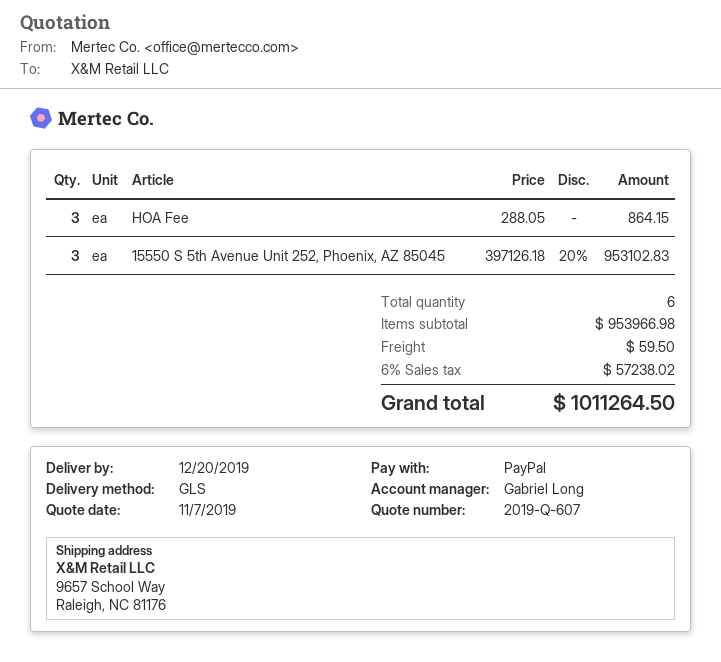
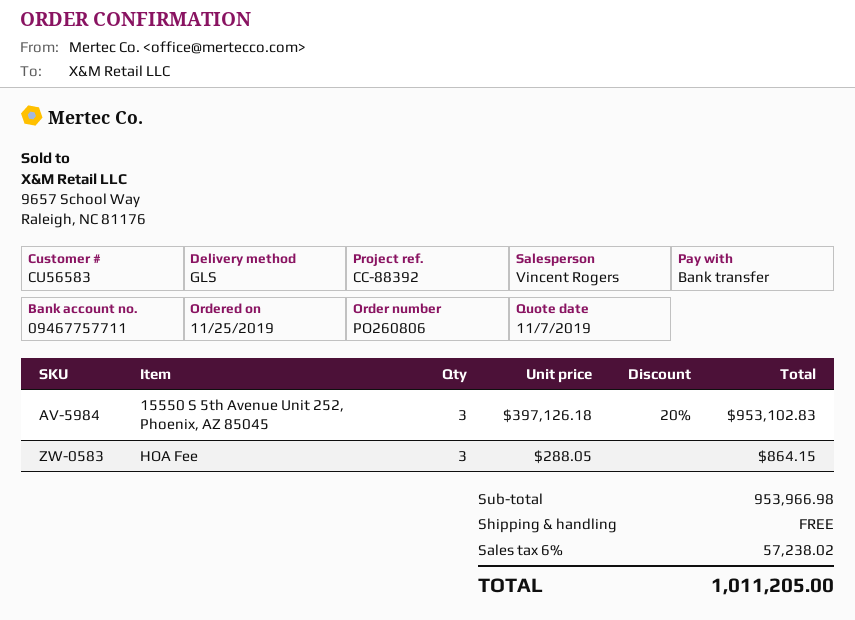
sales rep: Gabriel Long -> Vincent Rogers
payment method: PayPal -> bank transfer
shipping: 59.50 -> 0.00
total: 1011264.50 -> 1011205.00

